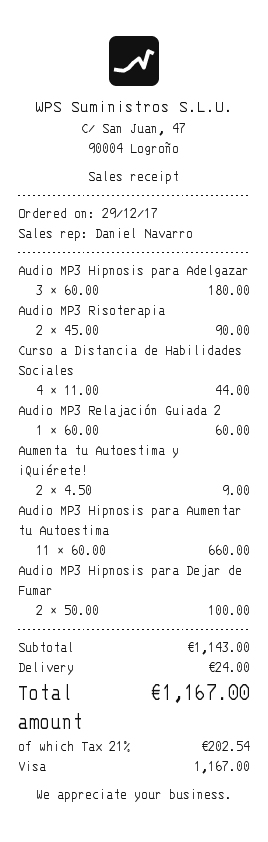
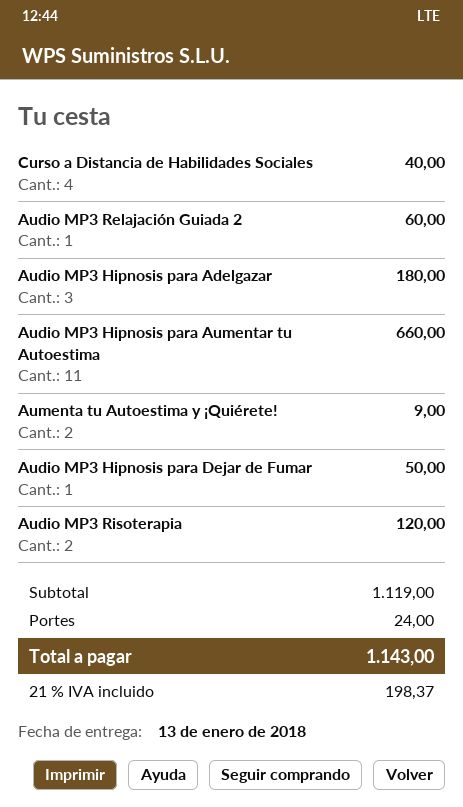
Audio MP3 Risoterapia: 2 for 90.00 -> 2 for 120.00
Curso a Distancia de Habilidades Sociales: 4 for 44.00 -> 4 for 40.00
Audio MP3 Hipnosis para Dejar de Fumar: 2 for 100.00 -> 1 for 50.00
subtotal: 1143.00 -> 1119.00
tax: 21% = 202.54 -> 21% = 198.37
total: 1167.00 -> 1143.00

